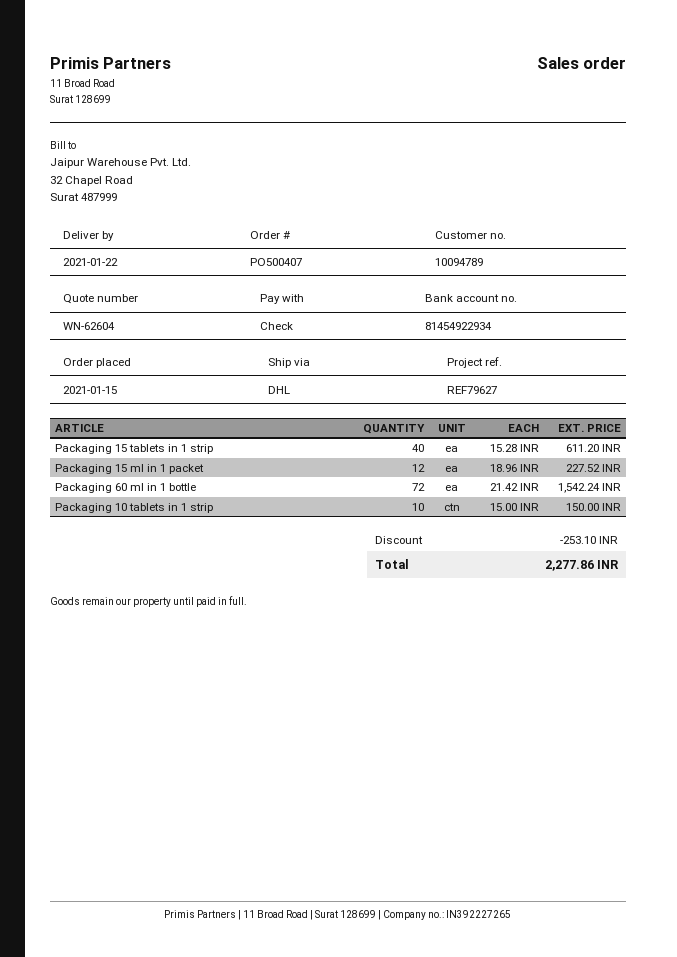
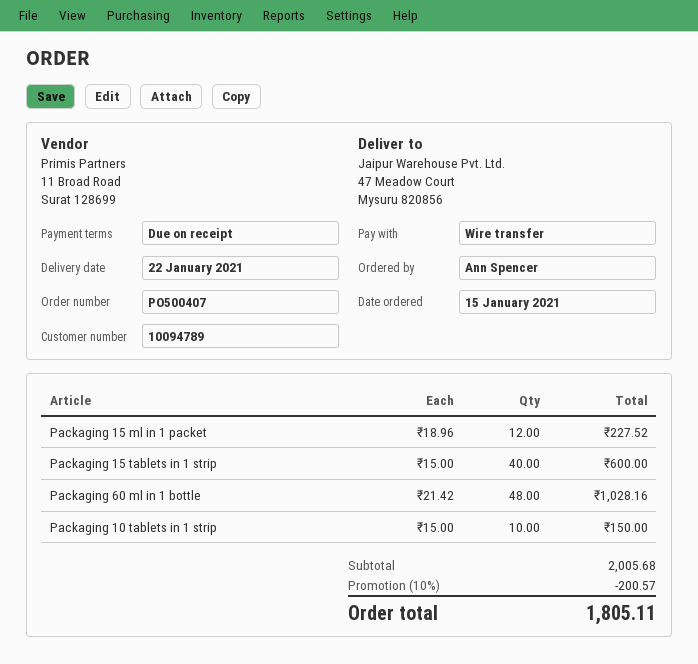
payment method: cheque -> bank transfer
Packaging 15 tablets in 1 strip: 40 x 15.28 = 611.20 -> 40 x 15.00 = 600.00
Packaging 60 ml in 1 bottle: 72 x 21.42 = 1542.24 -> 48 x 21.42 = 1028.16
discount: 253.10 -> 200.57
total: 2277.86 -> 1805.11

